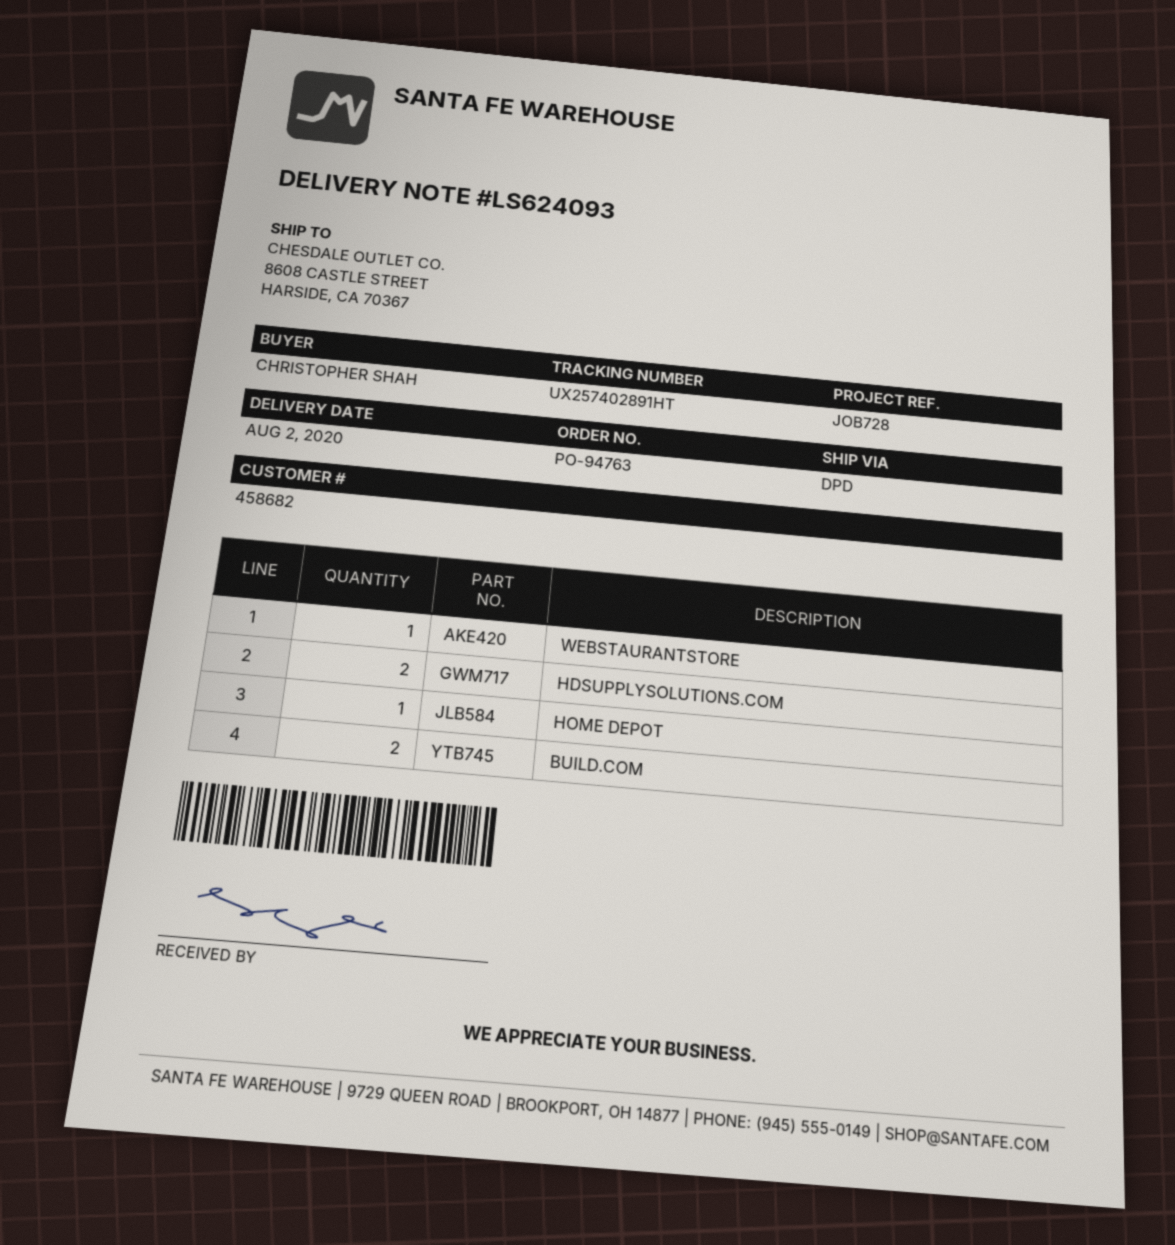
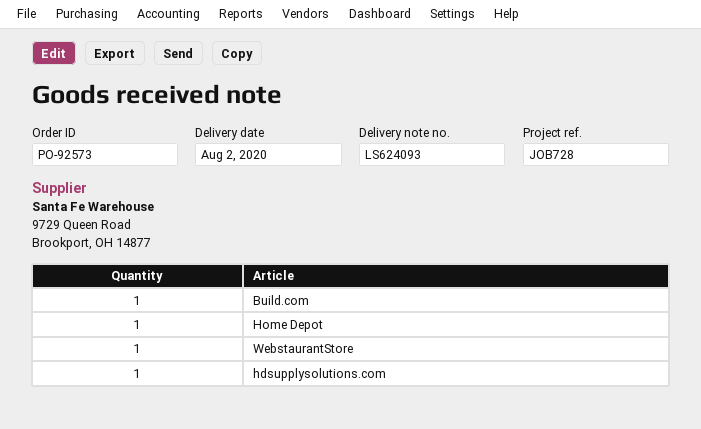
order number: PO-94763 -> PO-92573
HDSUPPLYSOLUTIONS.COM: 2 -> 1
BUILD.COM: 2 -> 1

